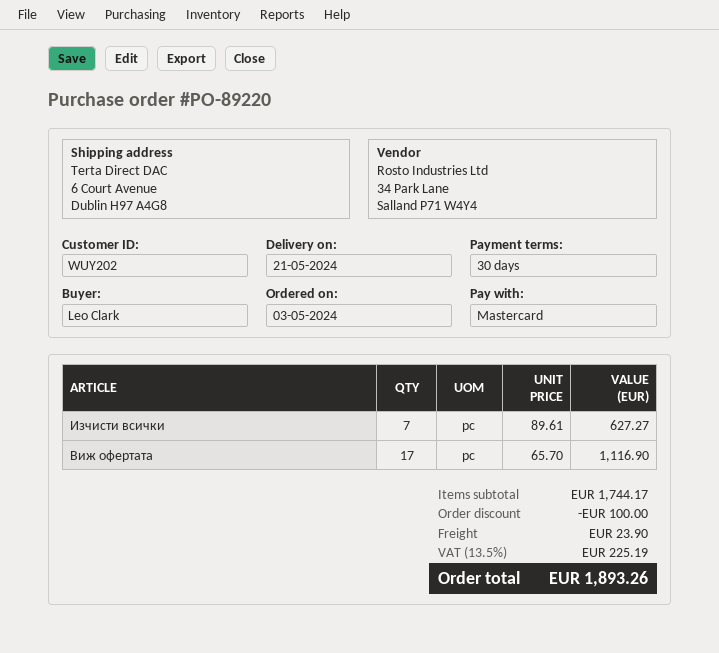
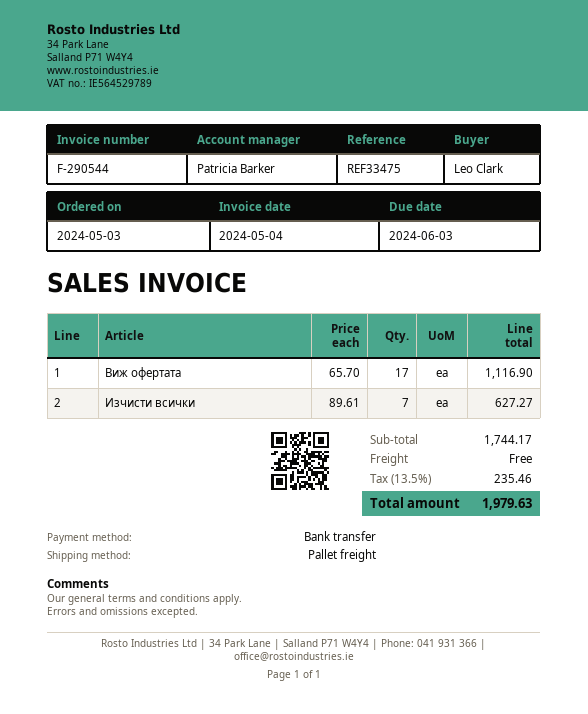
payment method: Mastercard -> bank transfer
discount: 100.00 -> none
shipping: 23.90 -> 0.00
tax: 13.5% = 225.19 -> 13.5% = 235.46
total: 1893.26 -> 1979.63

